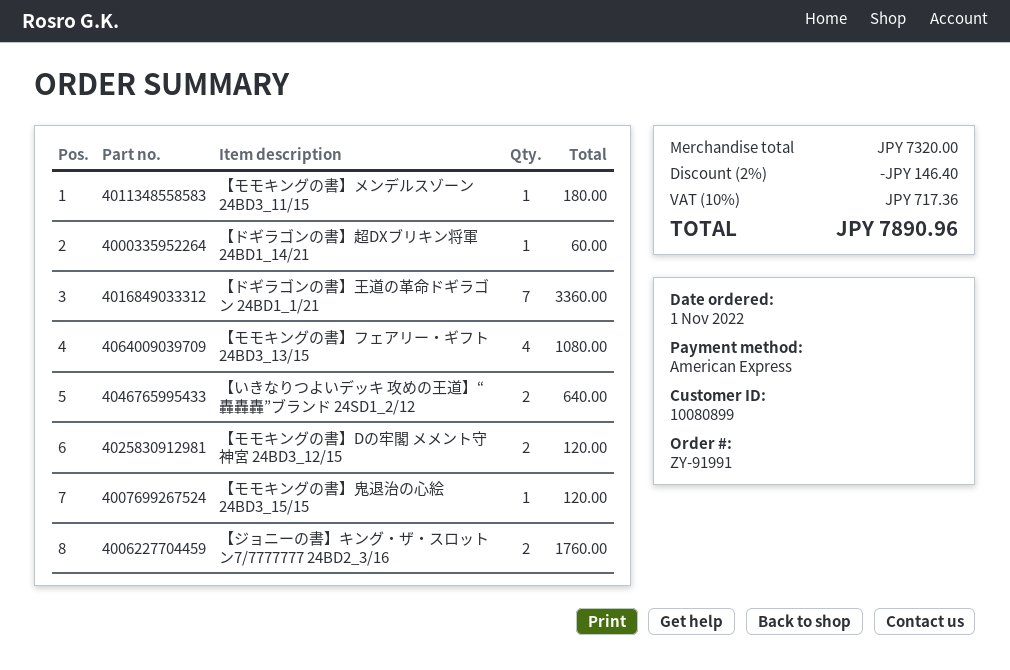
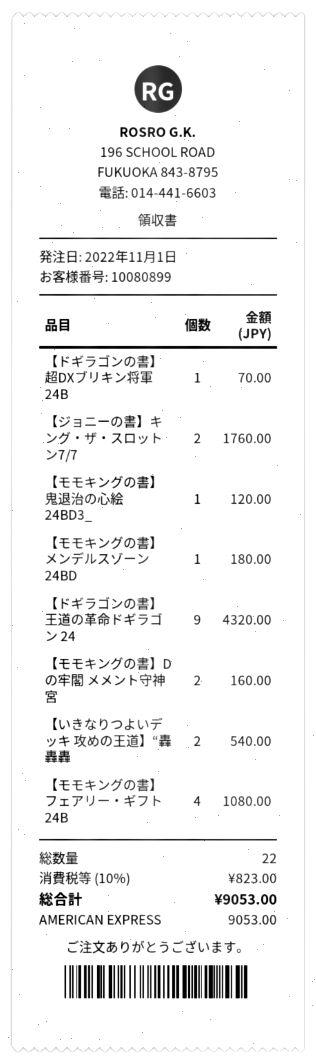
【ドギラゴンの書】超DXブリキン将軍 24BD1_14/21: 1 for 60.00 -> 1 for 70.00
【ドギラゴンの書】王道の革命ドギラゴン 24BD1_1/21: 7 for 3360.00 -> 9 for 4320.00
【いきなりつよいデッキ 攻めの王道】“轟轟轟”ブランド 24SD1_2/12: 2 for 640.00 -> 2 for 540.00
【モモキングの書】Dの牢閣 メメント守神宮 24BD3_12/15: 2 for 120.00 -> 2 for 160.00
discount: 2% = 146.40 -> none
tax: 10% = 717.36 -> 10% = 823.00
total: 7890.96 -> 9053.00

